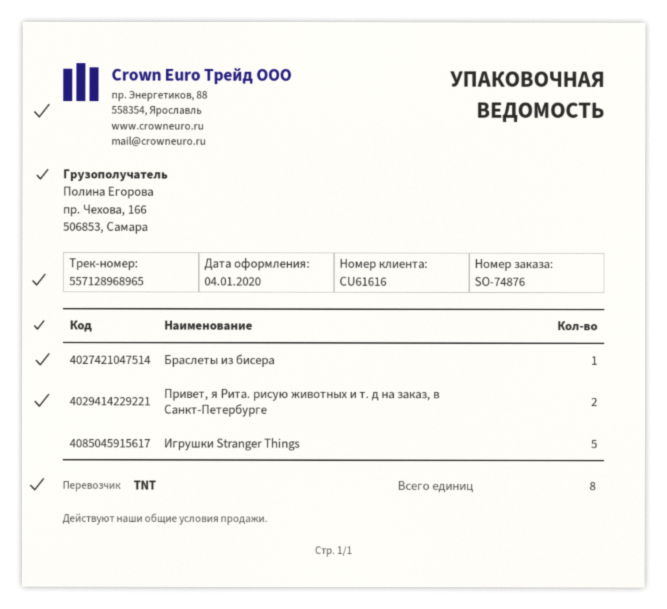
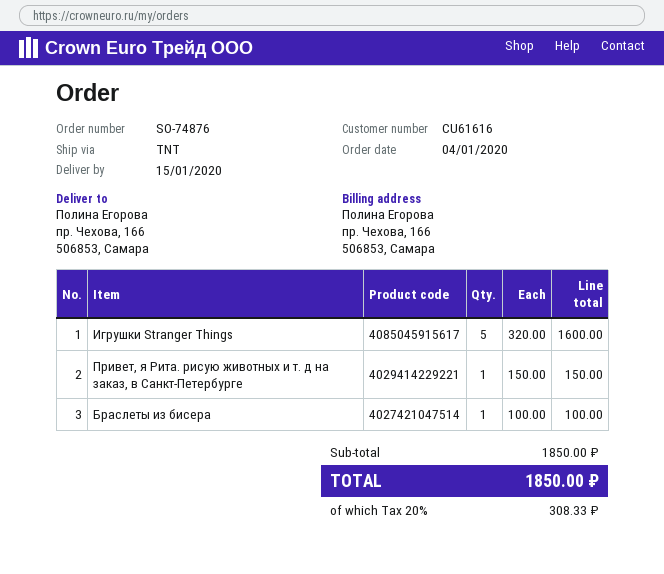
Привет, я Рита. рисую животных и т. д на заказ, в Санкт-Петербурге: 2 -> 1

